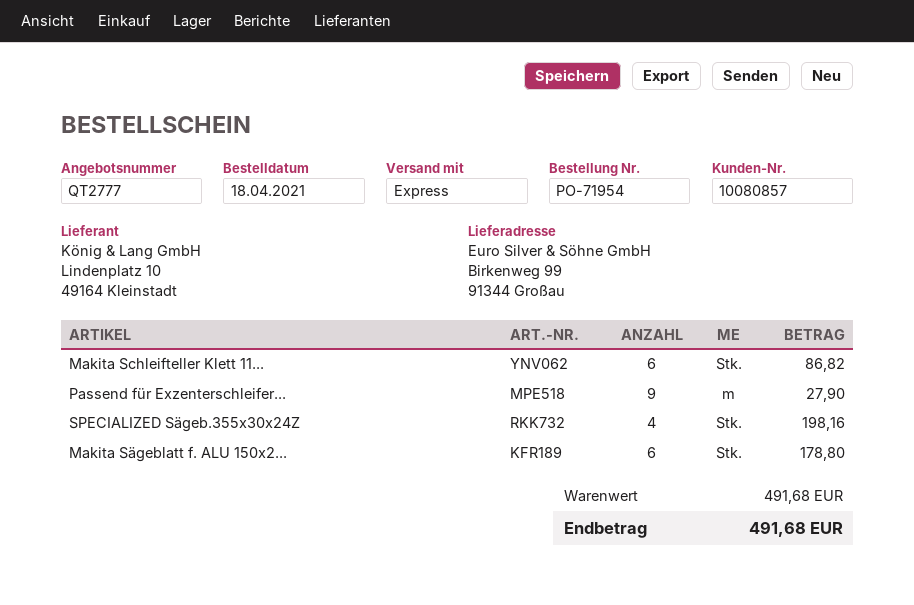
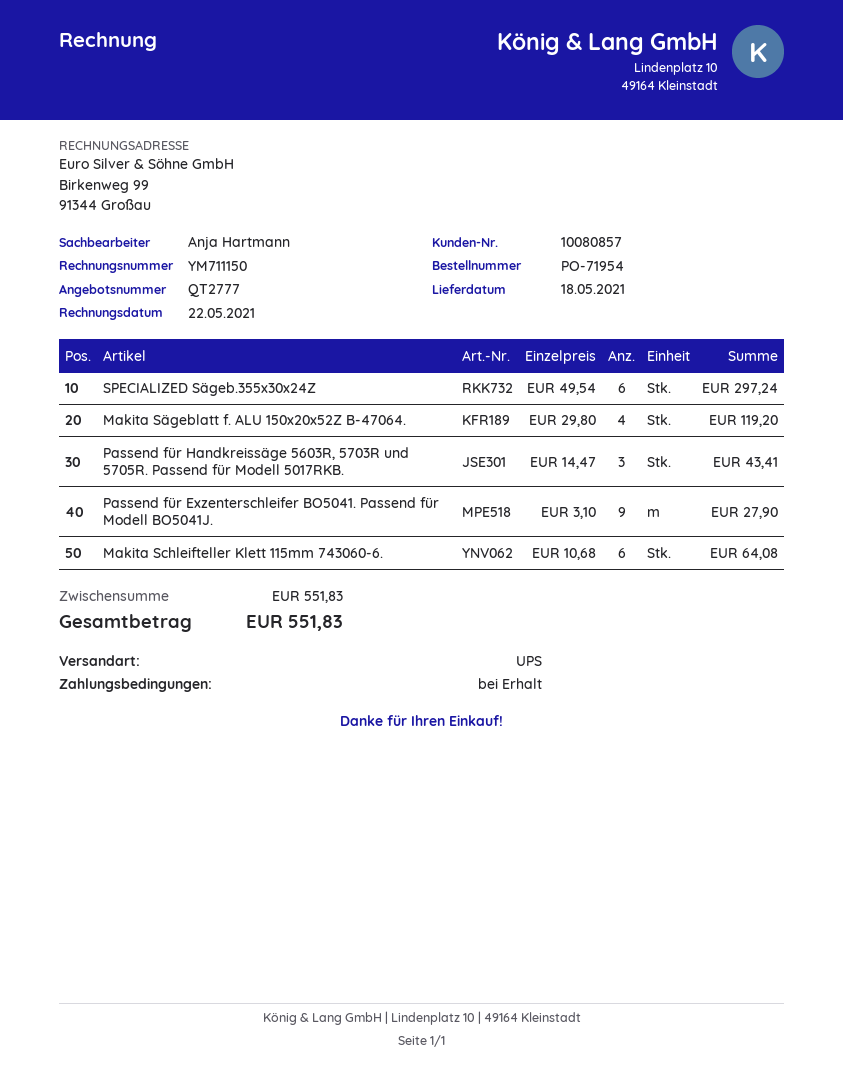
shipping method: express -> UPS
Makita Schleifteller Klett 11...: 6 for 86.82 -> 6 for 64.08
SPECIALIZED Sägeb.355x30x24Z: 4 for 198.16 -> 6 for 297.24
Makita Sägeblatt f. ALU 150x2...: 6 for 178.80 -> 4 for 119.20
Passend für Handkreissäge 5603R, 5703R und 5705R. Passend für Modell 5017RKB.: none -> 3 for 43.41
subtotal: 491.68 -> 551.83
total: 491.68 -> 551.83

